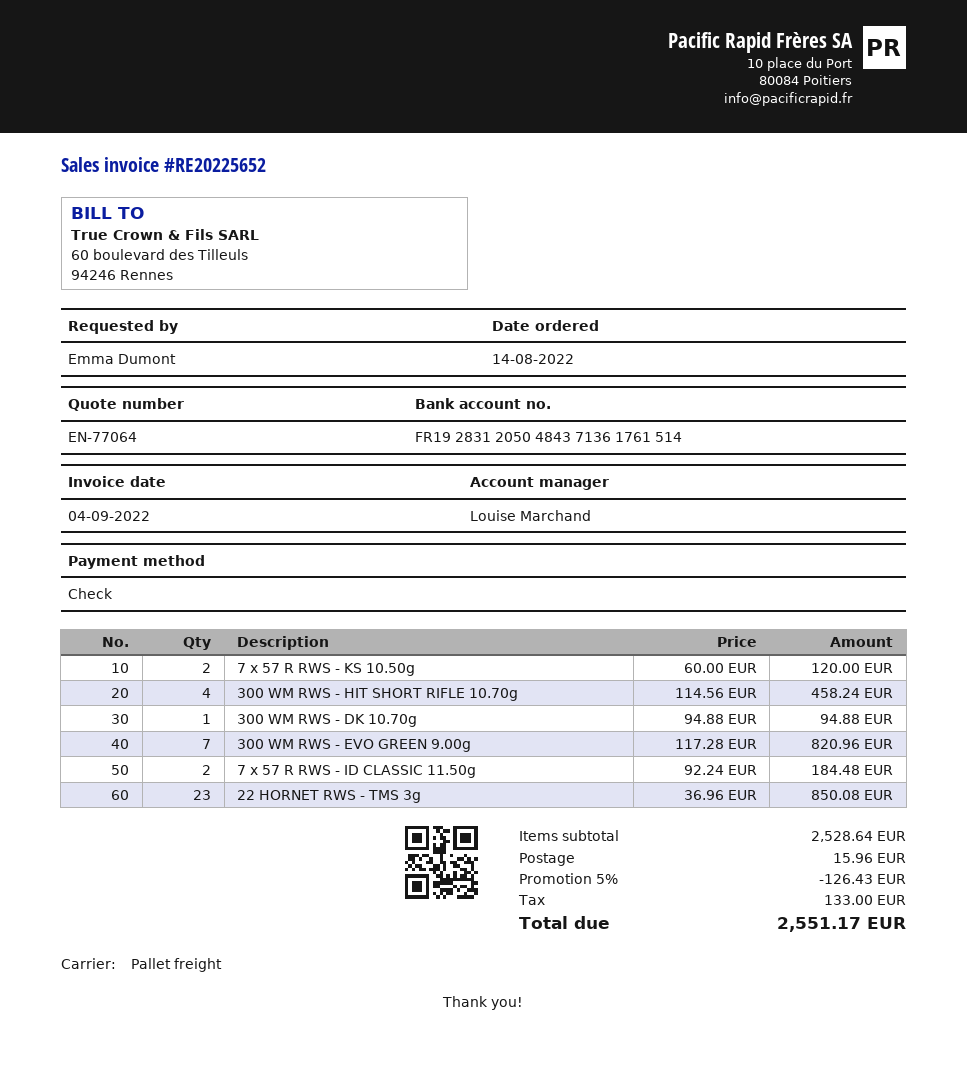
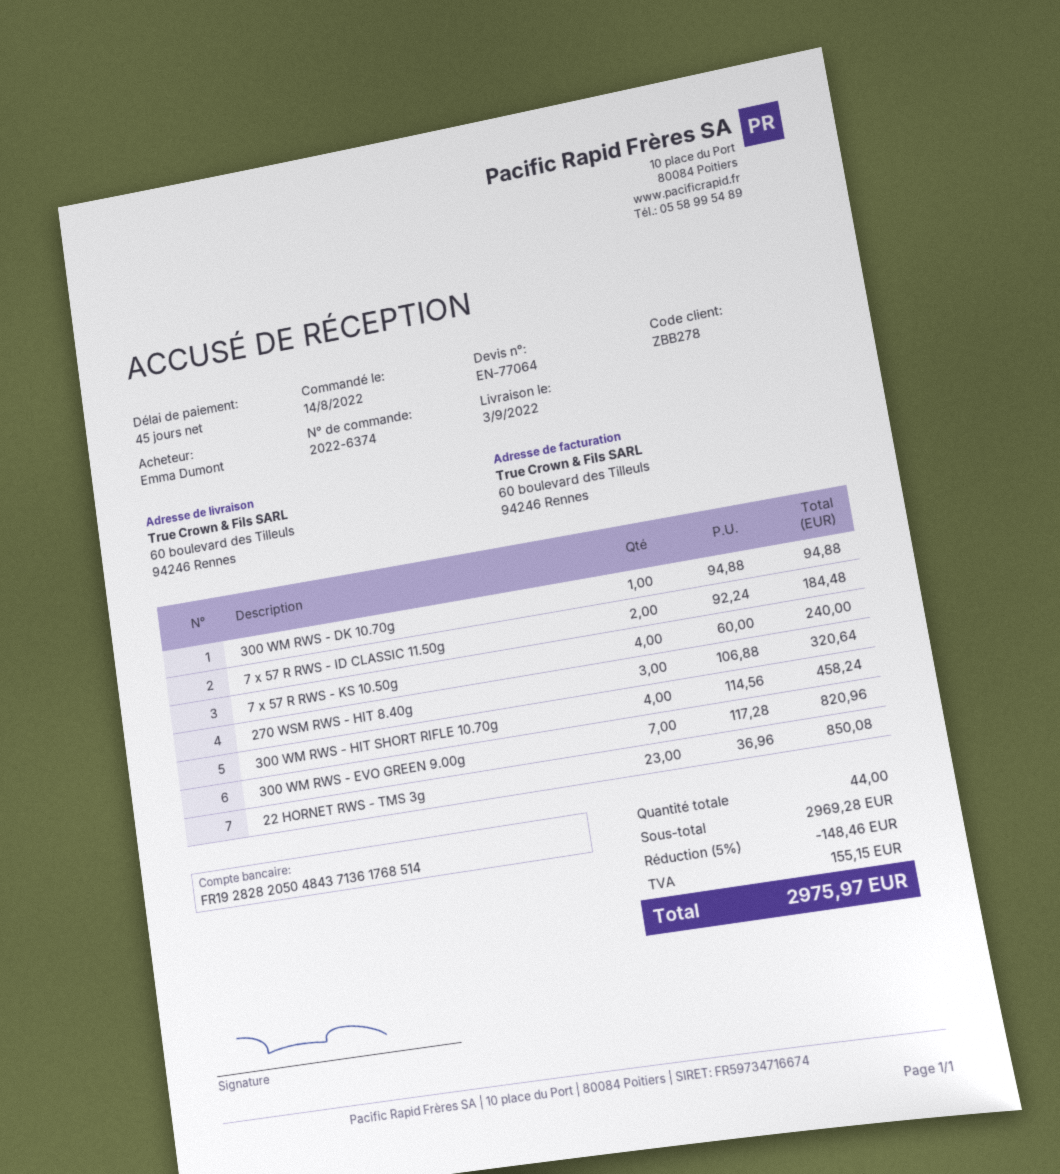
bank account: FR1928312050484371361761514 -> FR1928282050484371361768514
7 x 57 R RWS - KS 10.50g: 2 x 60.00 = 120.00 -> 4 x 60.00 = 240.00
270 WSM RWS - HIT 8.40g: none -> 3 x 106.88 = 320.64
subtotal: 2528.64 -> 2969.28
discount: 5% = 126.43 -> 5% = 148.46
shipping: 15.96 -> none
tax: 133.00 -> 155.15
total: 2551.17 -> 2975.97

